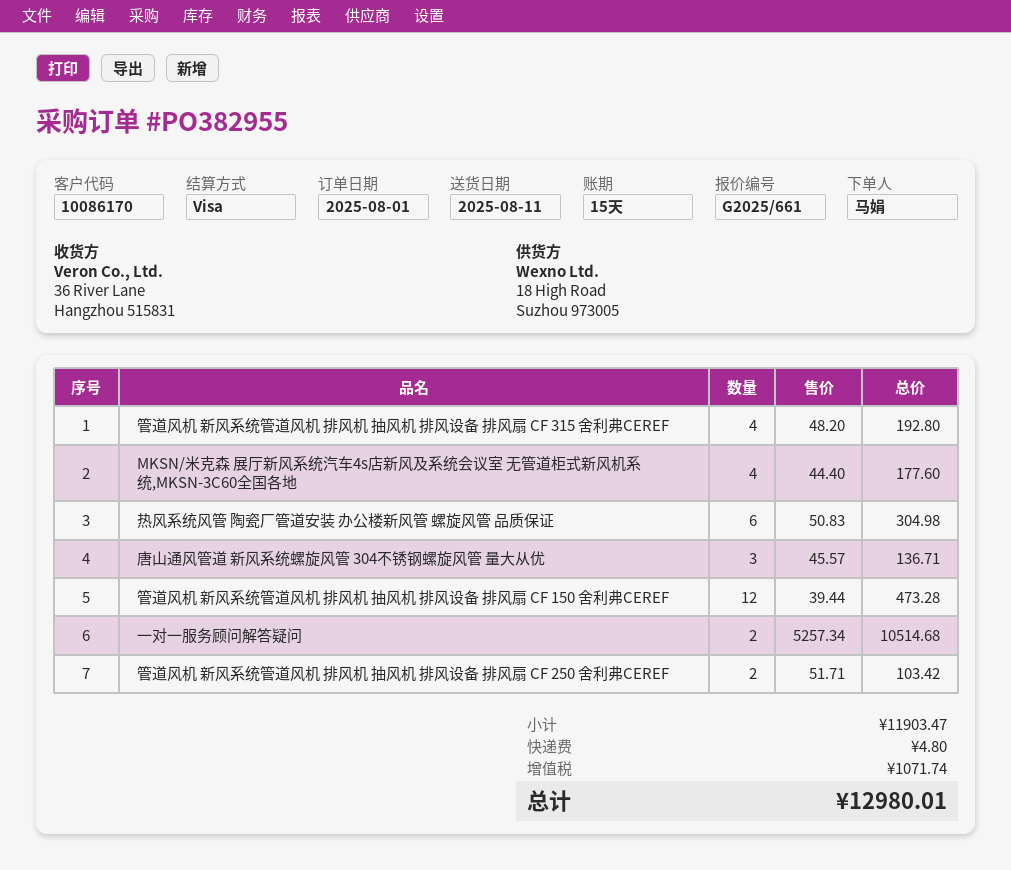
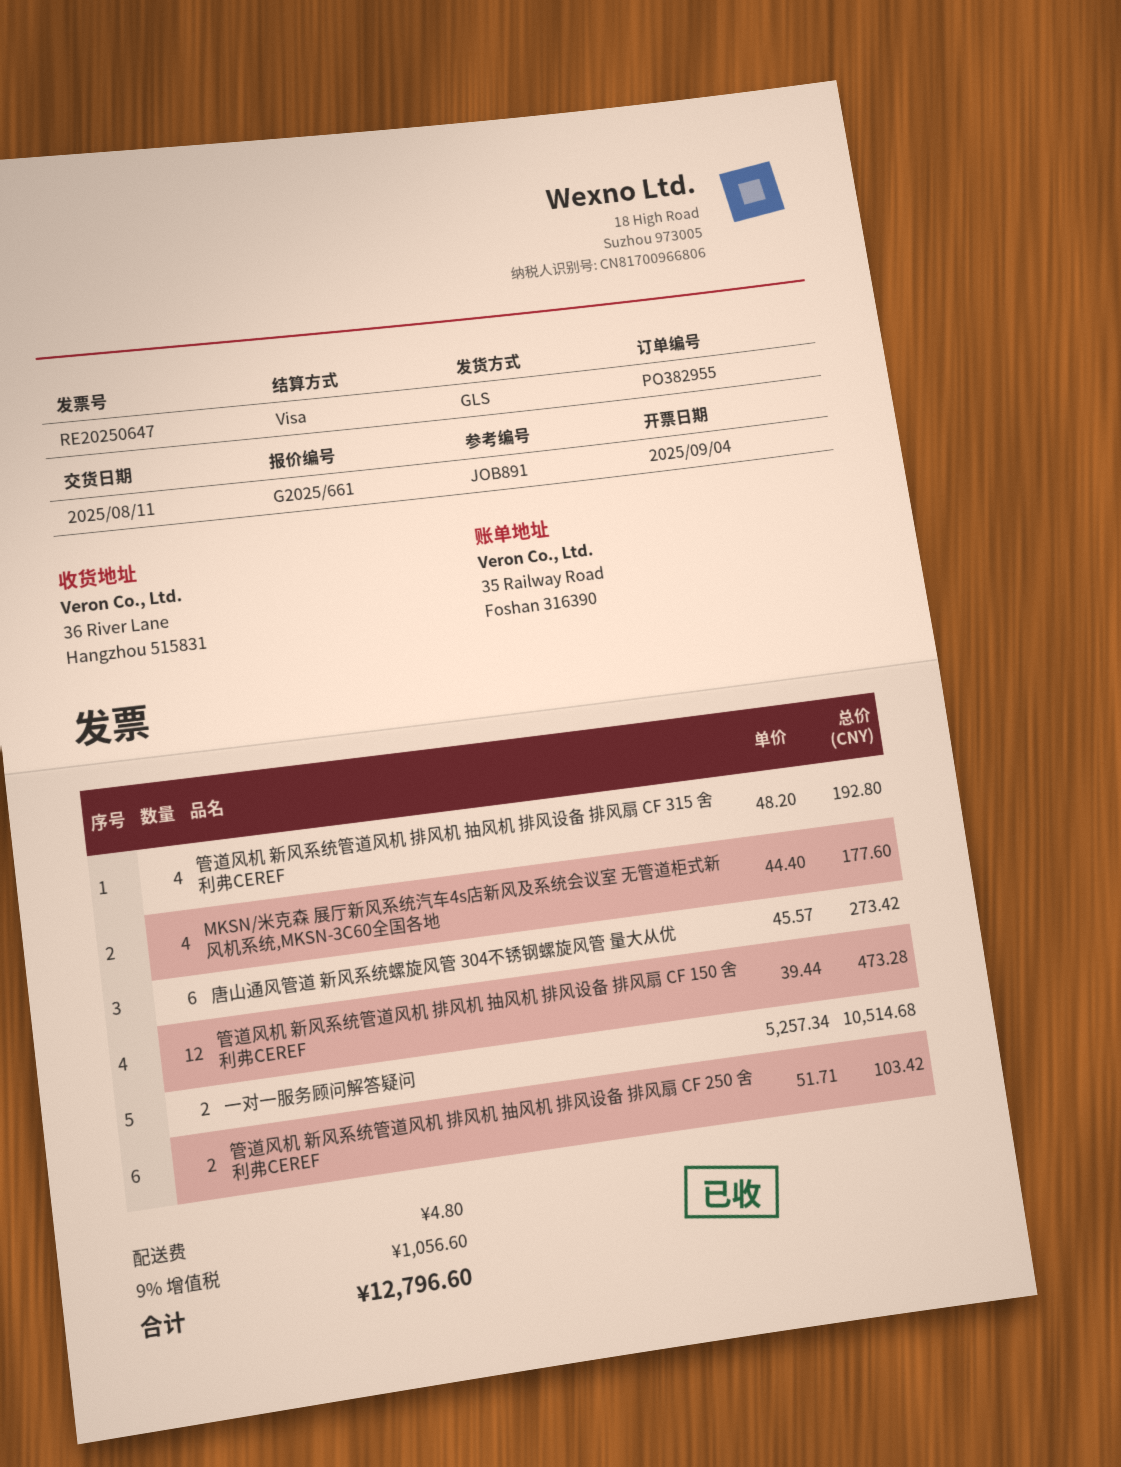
热风系统风管 陶瓷厂管道安装 办公楼新风管 螺旋风管 品质保证: 6 x 50.83 = 304.98 -> none
唐山通风管道 新风系统螺旋风管 304不锈钢螺旋风管 量大从优: 3 x 45.57 = 136.71 -> 6 x 45.57 = 273.42
tax: 1071.74 -> 1056.60
total: 12980.01 -> 12796.60

